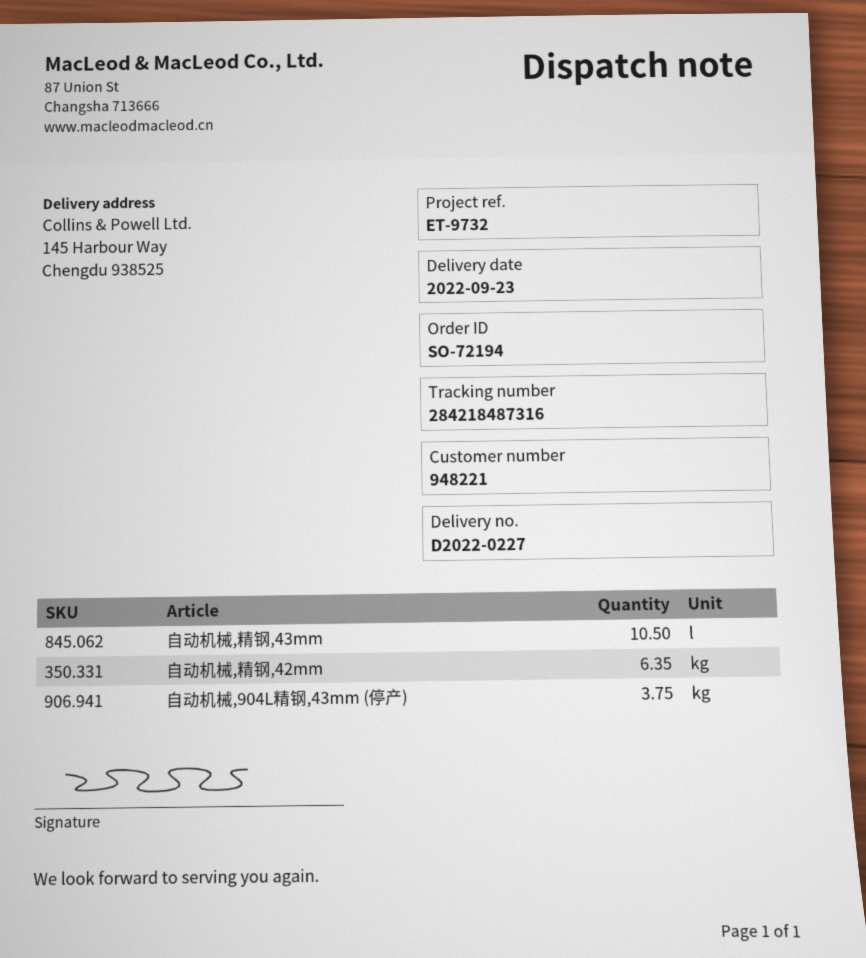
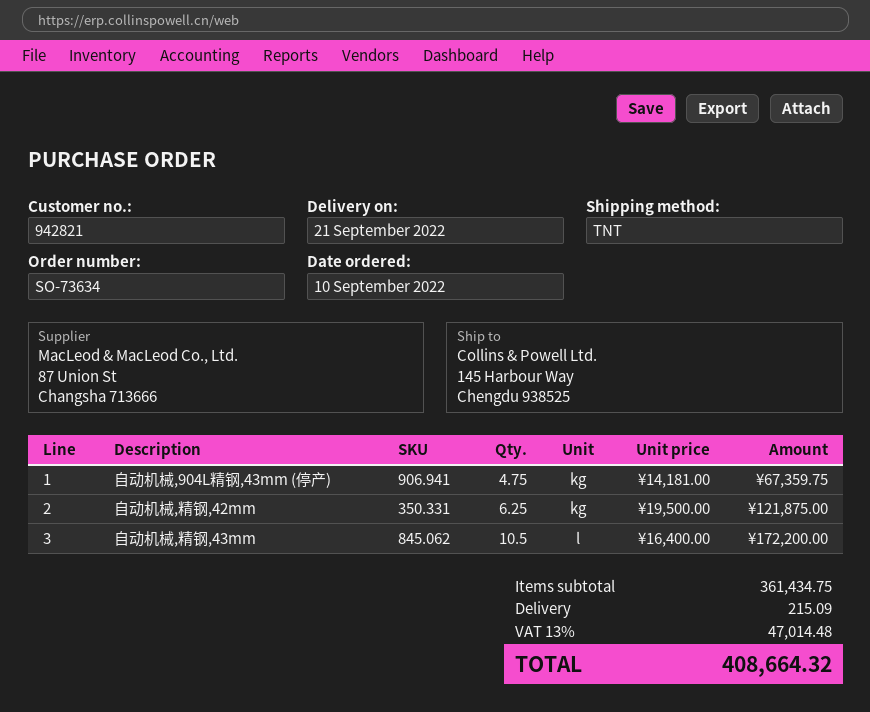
order number: SO-72194 -> SO-73634
delivery date: 2022-09-23 -> 2022-09-21
customer number: 948221 -> 942821
自动机械,精钢,42mm: 6.35 -> 6.25
自动机械,904L精钢,43mm (停产): 3.75 -> 4.75

